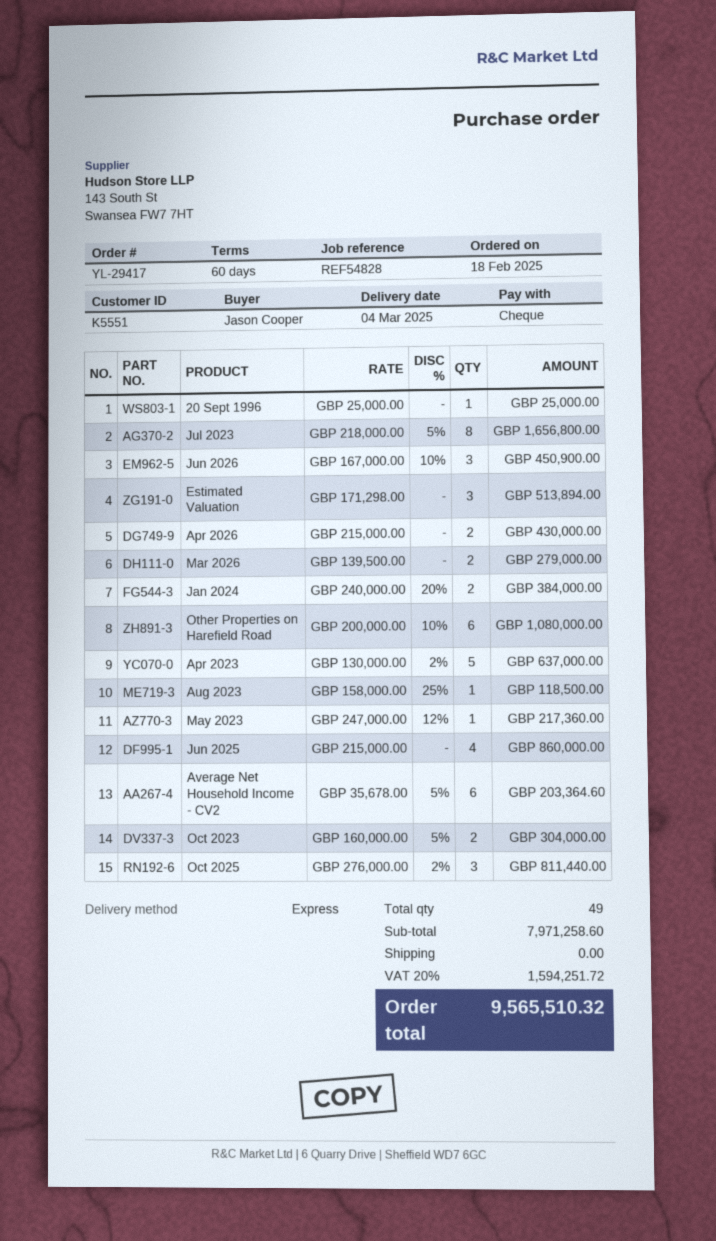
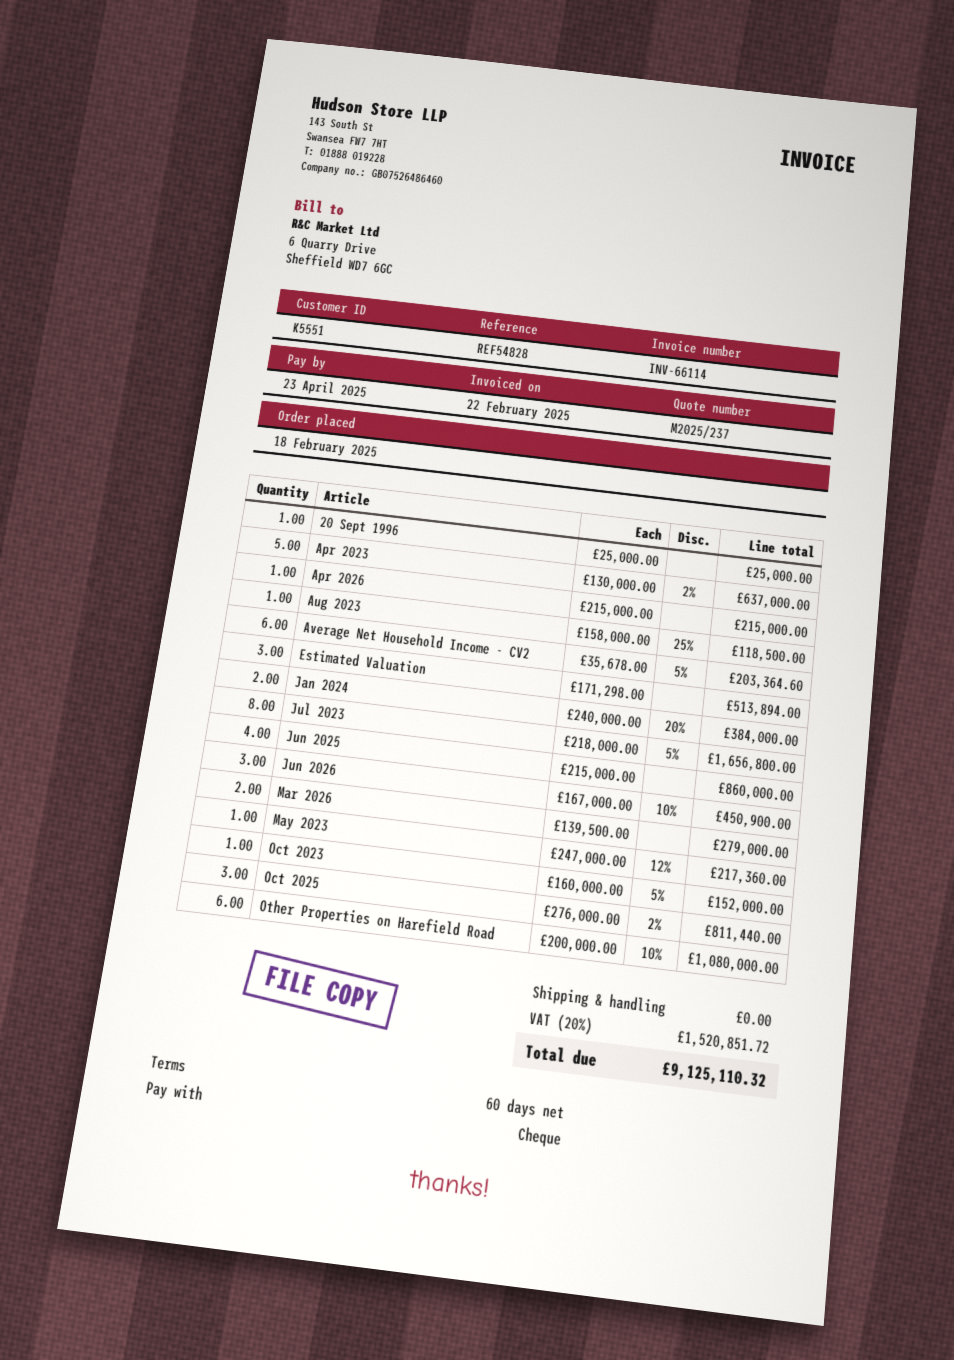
Apr 2026: 2 x 215000.00 = 430000.00 -> 1 x 215000.00 = 215000.00
Oct 2023: 2 x 160000.00 - 5% = 304000.00 -> 1 x 160000.00 - 5% = 152000.00
tax: 20% = 1594251.72 -> 20% = 1520851.72
total: 9565510.32 -> 9125110.32

